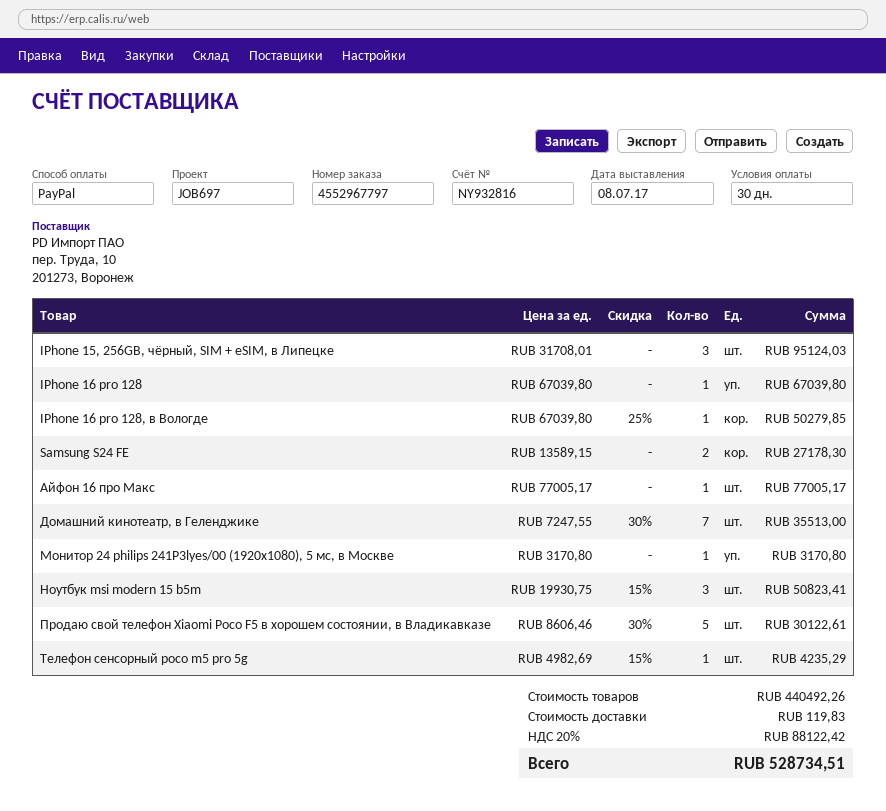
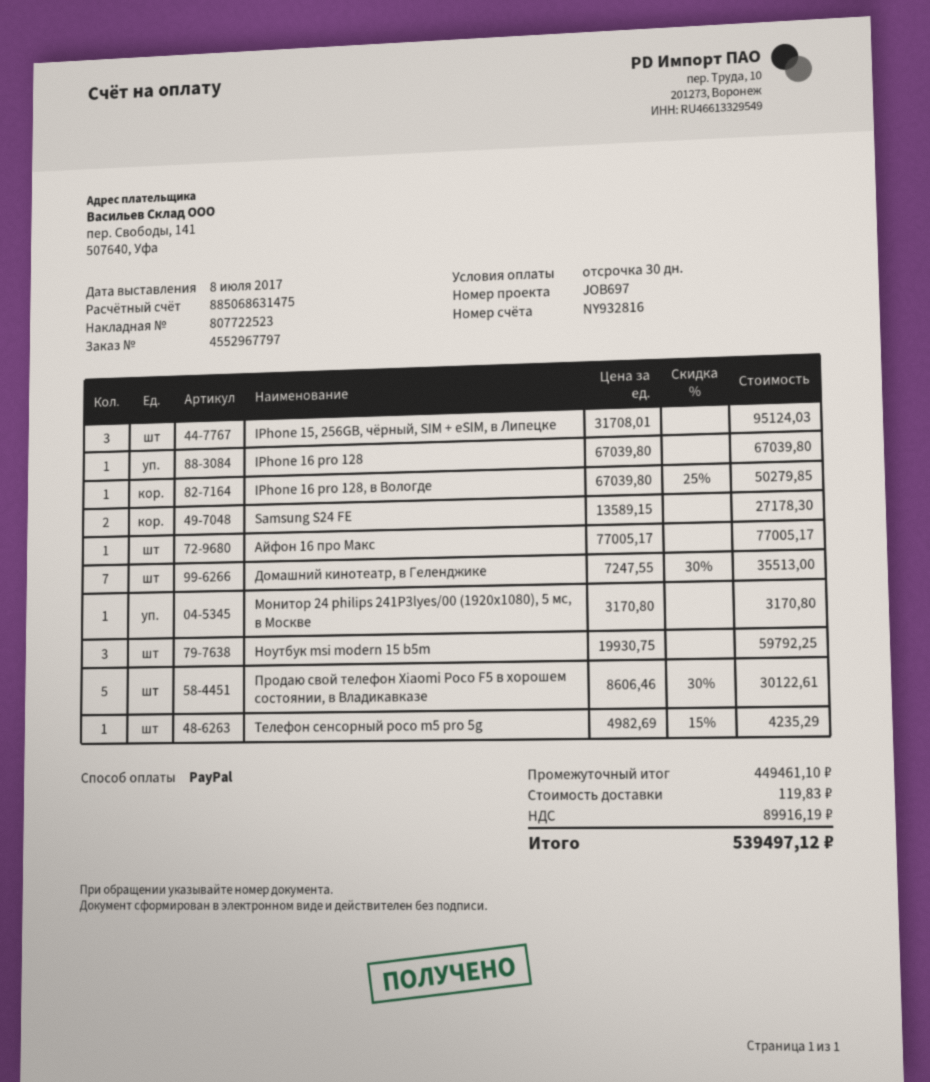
Ноутбук msi modern 15 b5m: 3 x 19930.75 - 15% = 50823.41 -> 3 x 19930.75 = 59792.25
subtotal: 440492.26 -> 449461.10
tax: 88122.42 -> 89916.19
total: 528734.51 -> 539497.12

